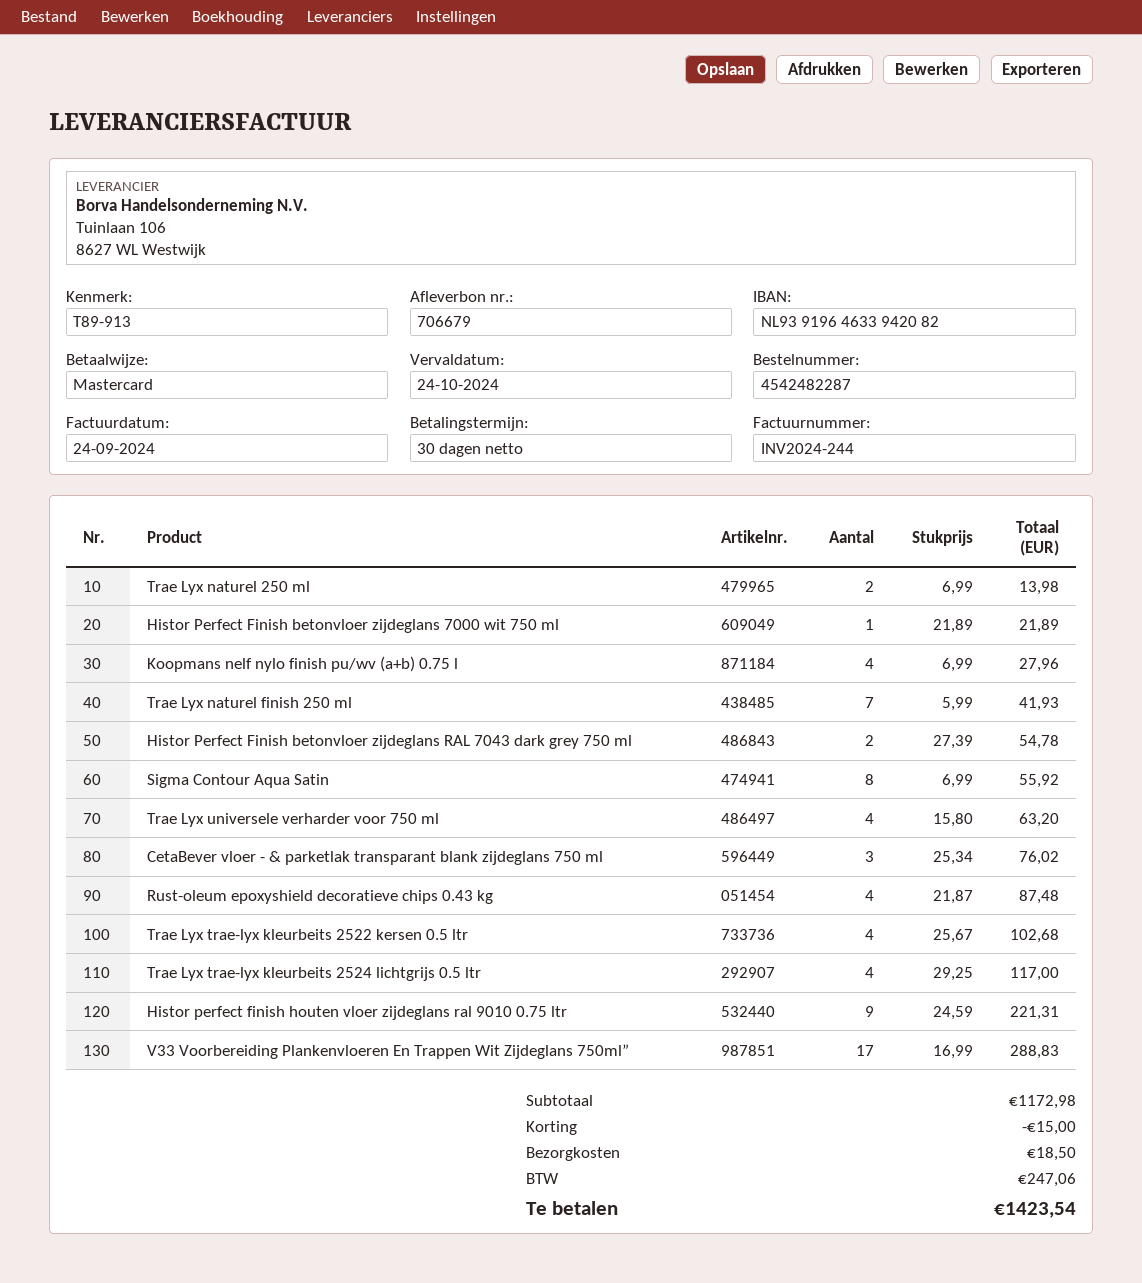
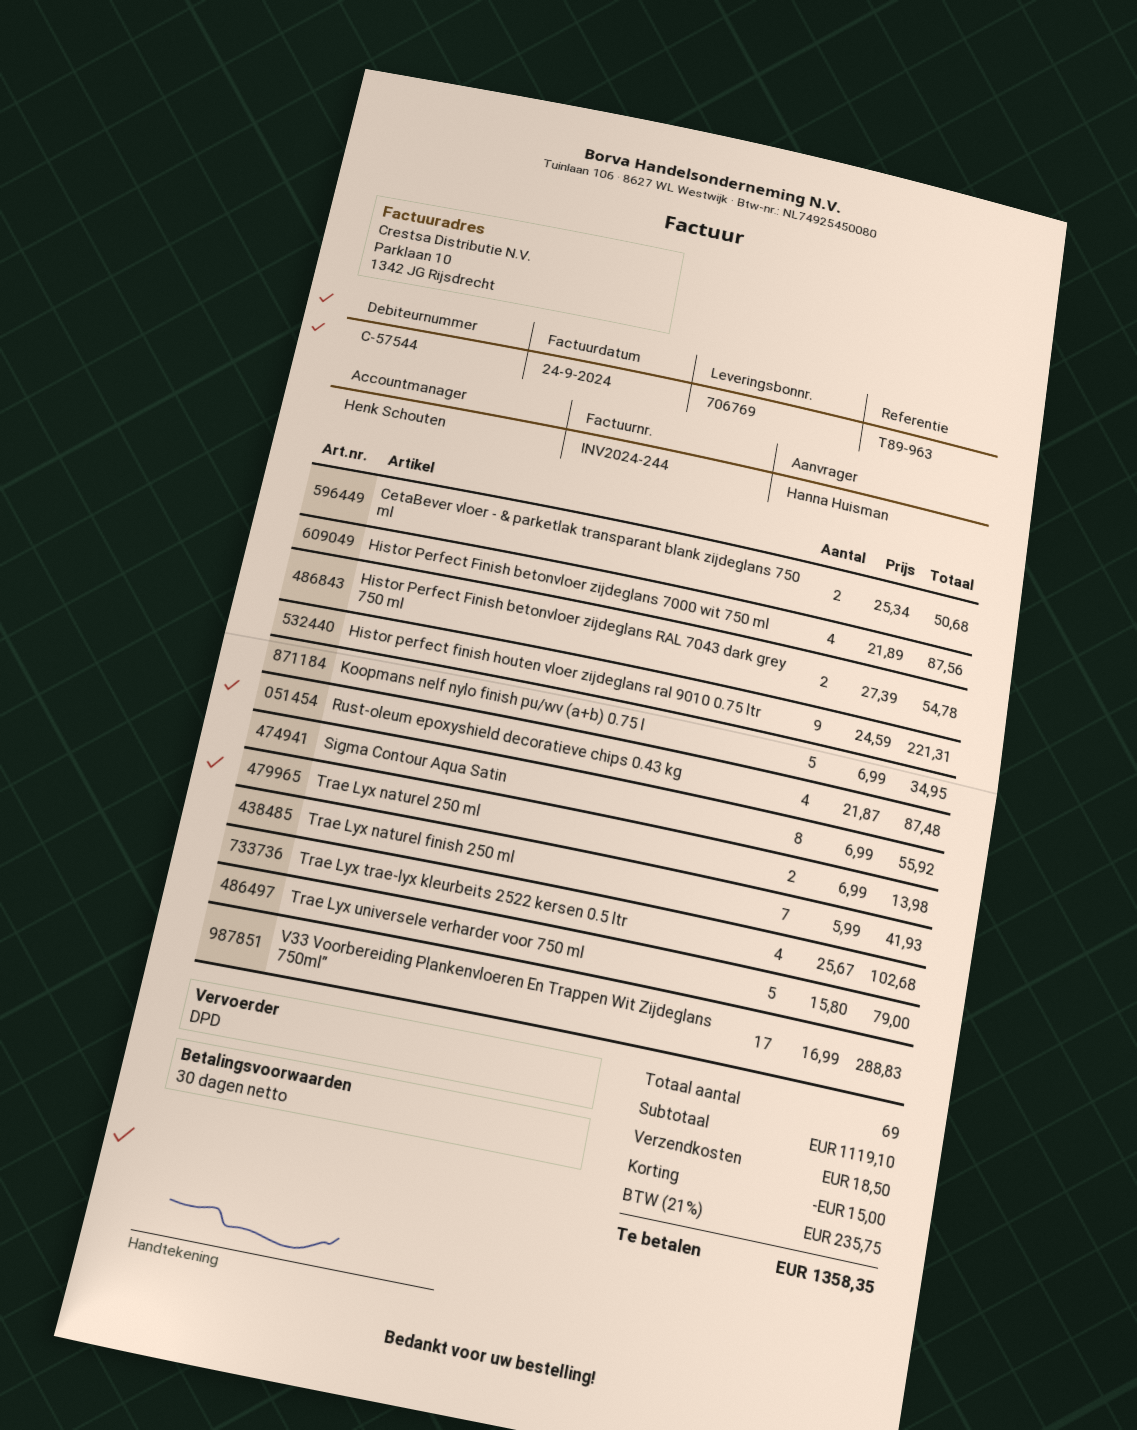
delivery note number: 706679 -> 706769
reference: T89-913 -> T89-963
Histor Perfect Finish betonvloer zijdeglans 7000 wit 750 ml: 1 x 21.89 = 21.89 -> 4 x 21.89 = 87.56
Koopmans nelf nylo finish pu/wv (a+b) 0.75 l: 4 x 6.99 = 27.96 -> 5 x 6.99 = 34.95
Trae Lyx universele verharder voor 750 ml: 4 x 15.80 = 63.20 -> 5 x 15.80 = 79.00
CetaBever vloer - & parketlak transparant blank zijdeglans 750 ml: 3 x 25.34 = 76.02 -> 2 x 25.34 = 50.68
Trae Lyx trae-lyx kleurbeits 2524 lichtgrijs 0.5 ltr: 4 x 29.25 = 117.00 -> none
subtotal: 1172.98 -> 1119.10
tax: 247.06 -> 235.75
total: 1423.54 -> 1358.35

